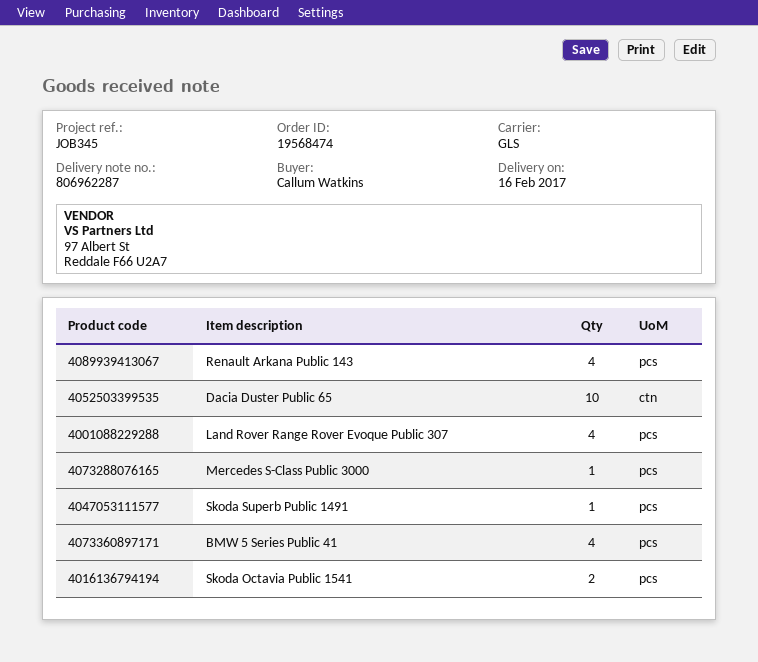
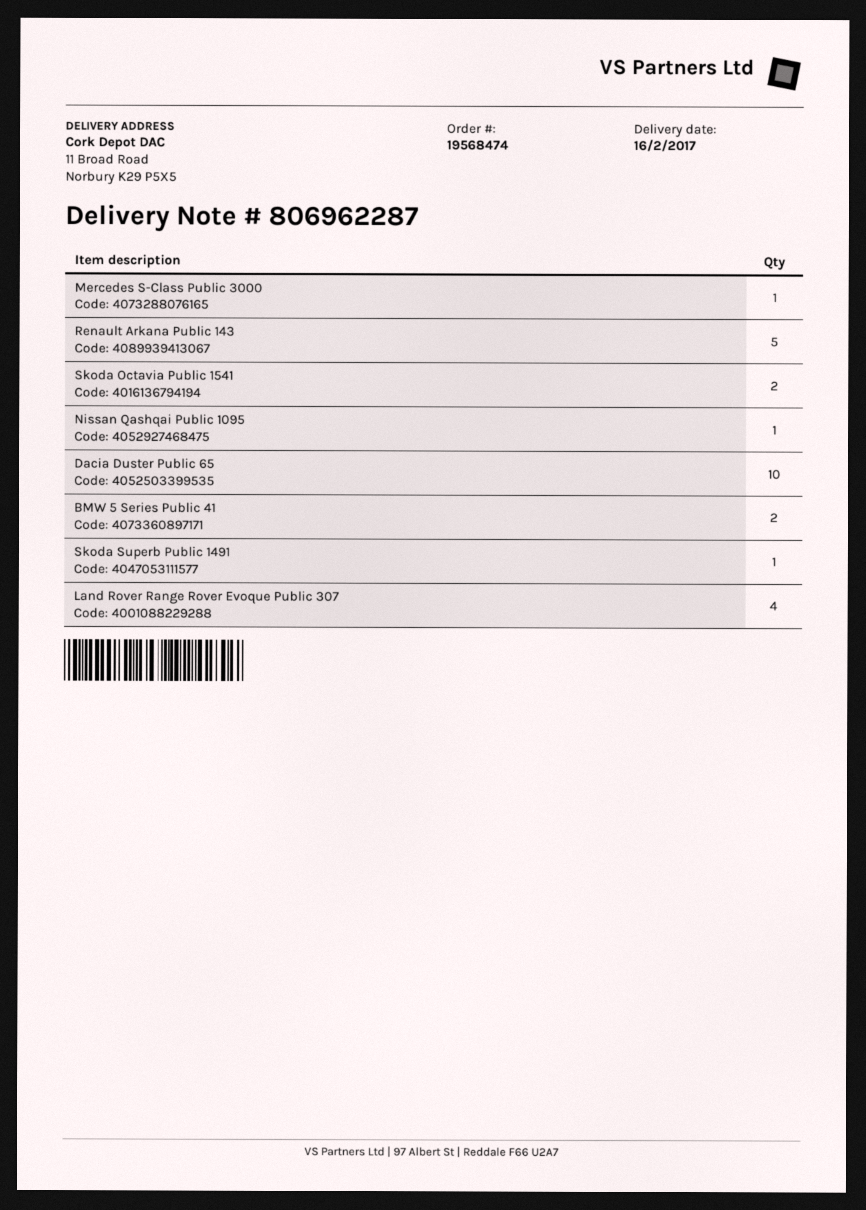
Renault Arkana Public 143: 4 -> 5
BMW 5 Series Public 41: 4 -> 2
Nissan Qashqai Public 1095: none -> 1

